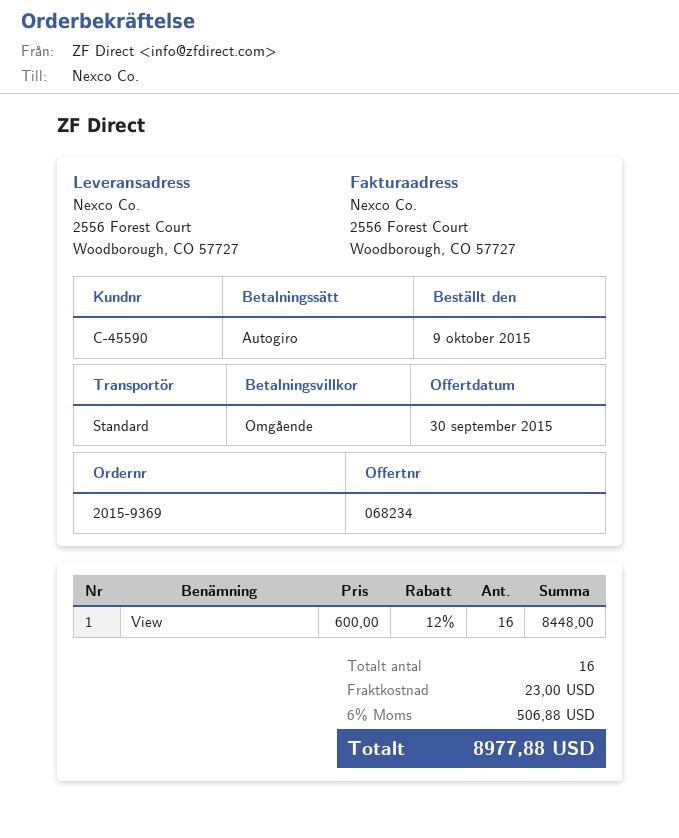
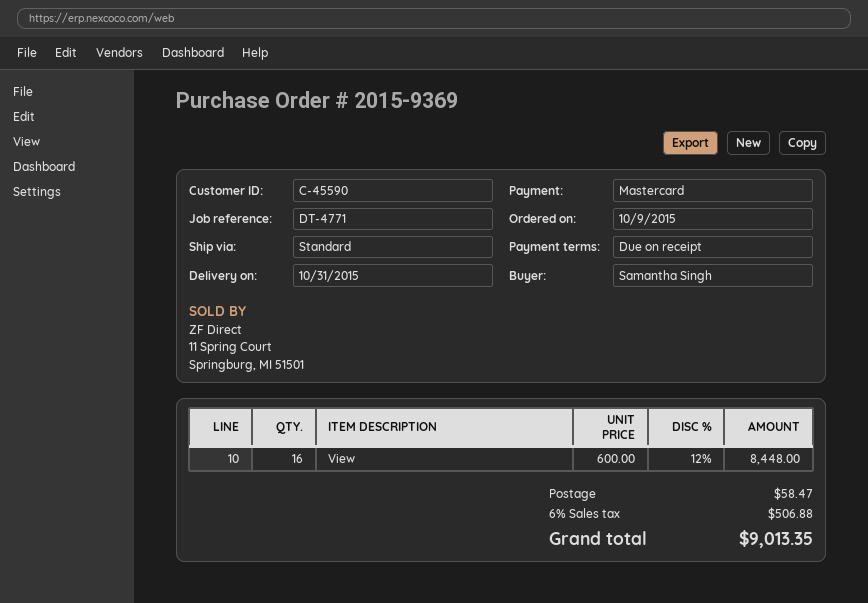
payment method: direct debit -> Mastercard
shipping: 23.00 -> 58.47
total: 8977.88 -> 9013.35

